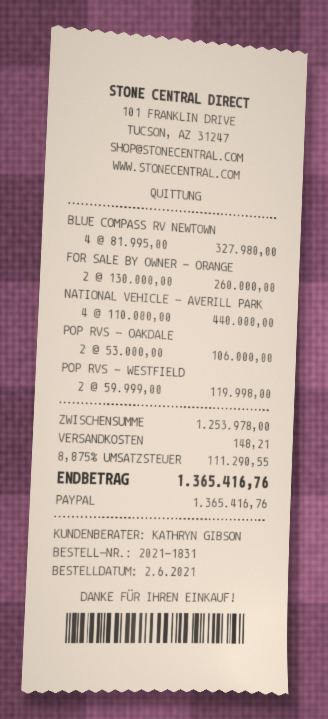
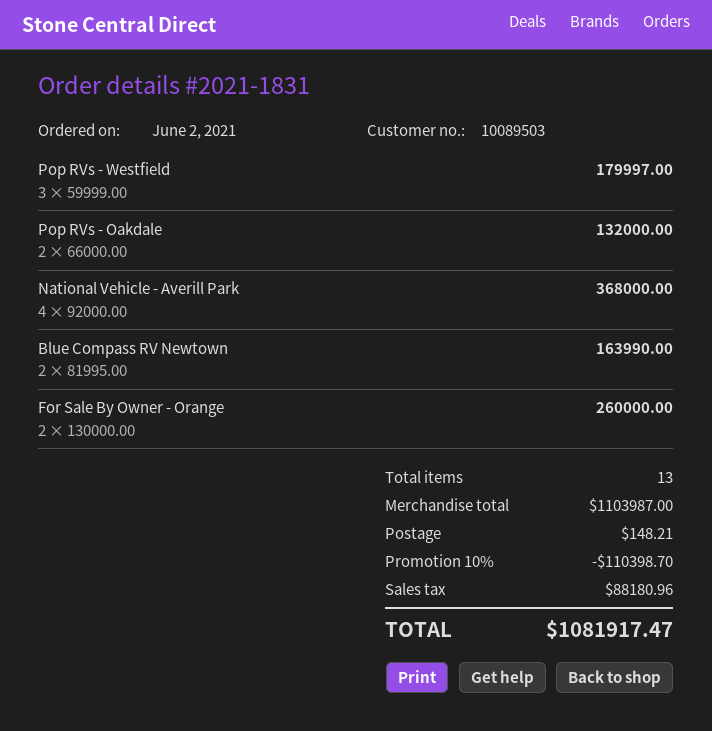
BLUE COMPASS RV NEWTOWN: 4 x 81995.00 = 327980.00 -> 2 x 81995.00 = 163990.00
NATIONAL VEHICLE - AVERILL PARK: 4 x 110000.00 = 440000.00 -> 4 x 92000.00 = 368000.00
POP RVS - OAKDALE: 2 x 53000.00 = 106000.00 -> 2 x 66000.00 = 132000.00
POP RVS - WESTFIELD: 2 x 59999.00 = 119998.00 -> 3 x 59999.00 = 179997.00
subtotal: 1253978.00 -> 1103987.00
discount: none -> 10% = 110398.70
tax: 111290.55 -> 88180.96
total: 1365416.76 -> 1081917.47

